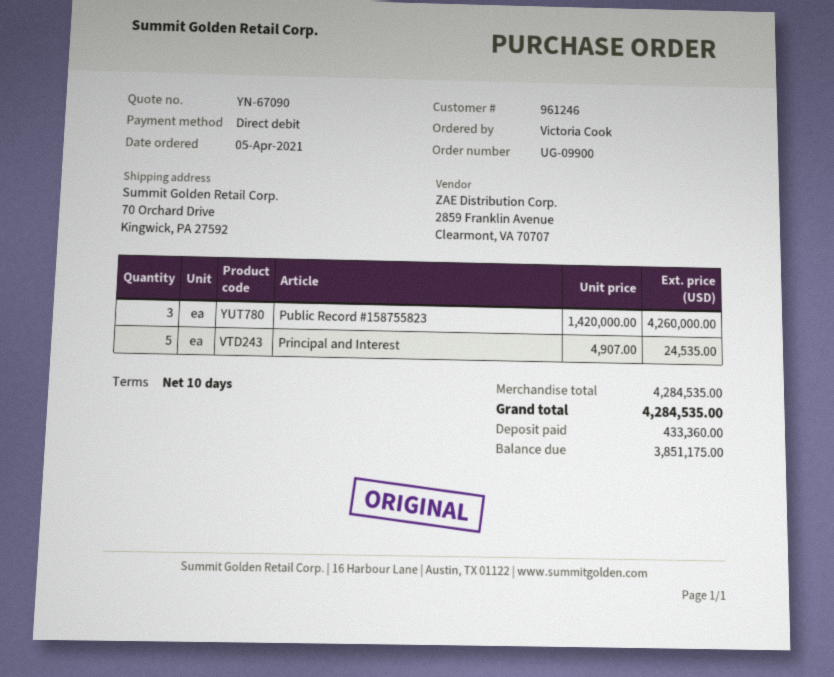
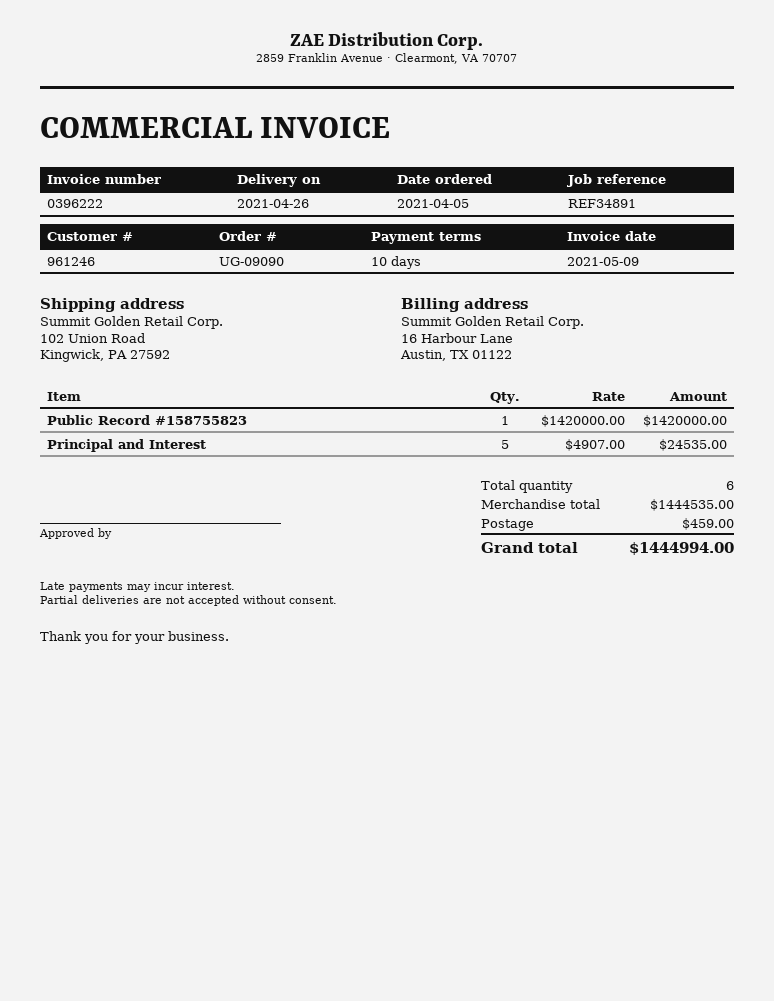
order number: UG-09900 -> UG-09090
ship to: 70 Orchard Drive, Kingwick, PA 27592 -> 102 Union Road, Kingwick, PA 27592
Public Record #158755823: 3 x 1420000.00 = 4260000.00 -> 1 x 1420000.00 = 1420000.00
subtotal: 4284535.00 -> 1444535.00
shipping: none -> 459.00
total: 4284535.00 -> 1444994.00

